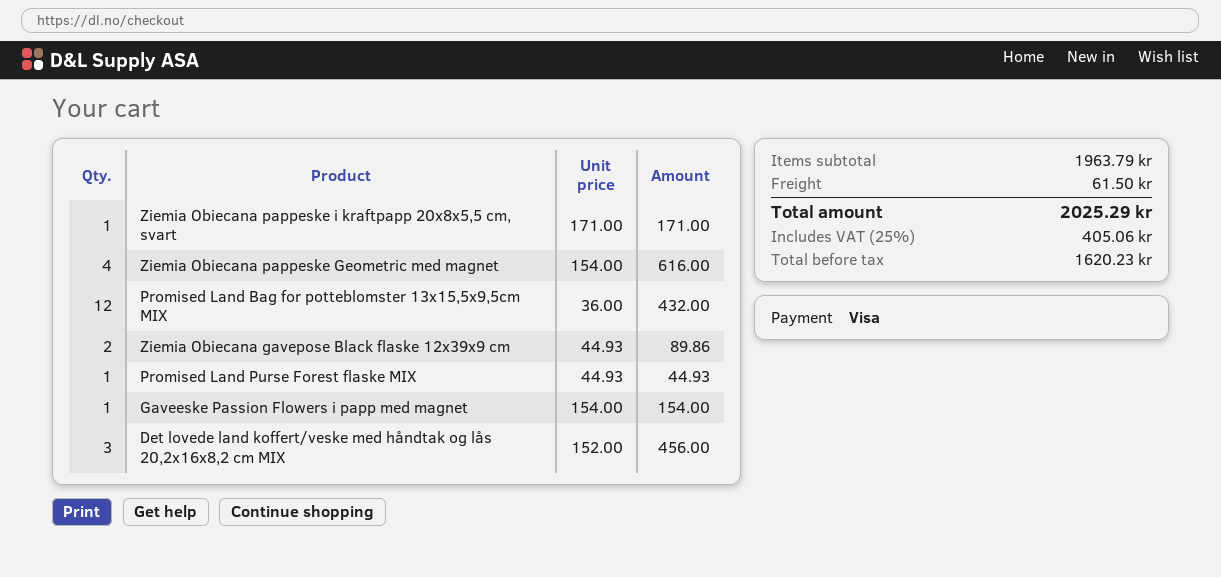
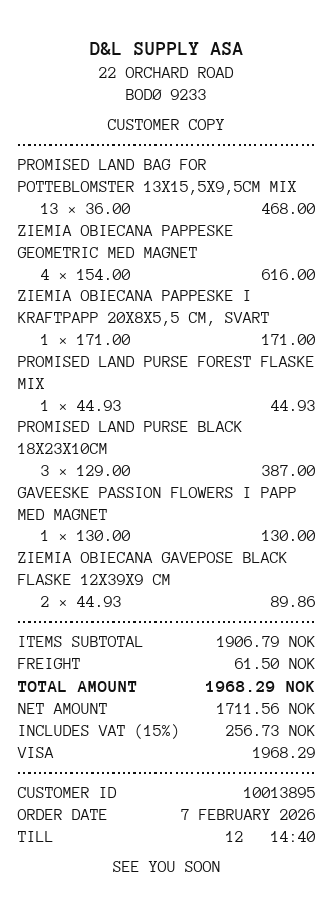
Promised Land Bag for potteblomster 13x15,5x9,5cm MIX: 12 x 36.00 = 432.00 -> 13 x 36.00 = 468.00
Gaveeske Passion Flowers i papp med magnet: 1 x 154.00 = 154.00 -> 1 x 130.00 = 130.00
Det lovede land koffert/veske med håndtak og lås 20,2x16x8,2 cm MIX: 3 x 152.00 = 456.00 -> none
PROMISED LAND PURSE BLACK 18X23X10CM: none -> 3 x 129.00 = 387.00
subtotal: 1963.79 -> 1906.79
net: 1620.23 -> 1711.56
tax: 25% = 405.06 -> 15% = 256.73
total: 2025.29 -> 1968.29

